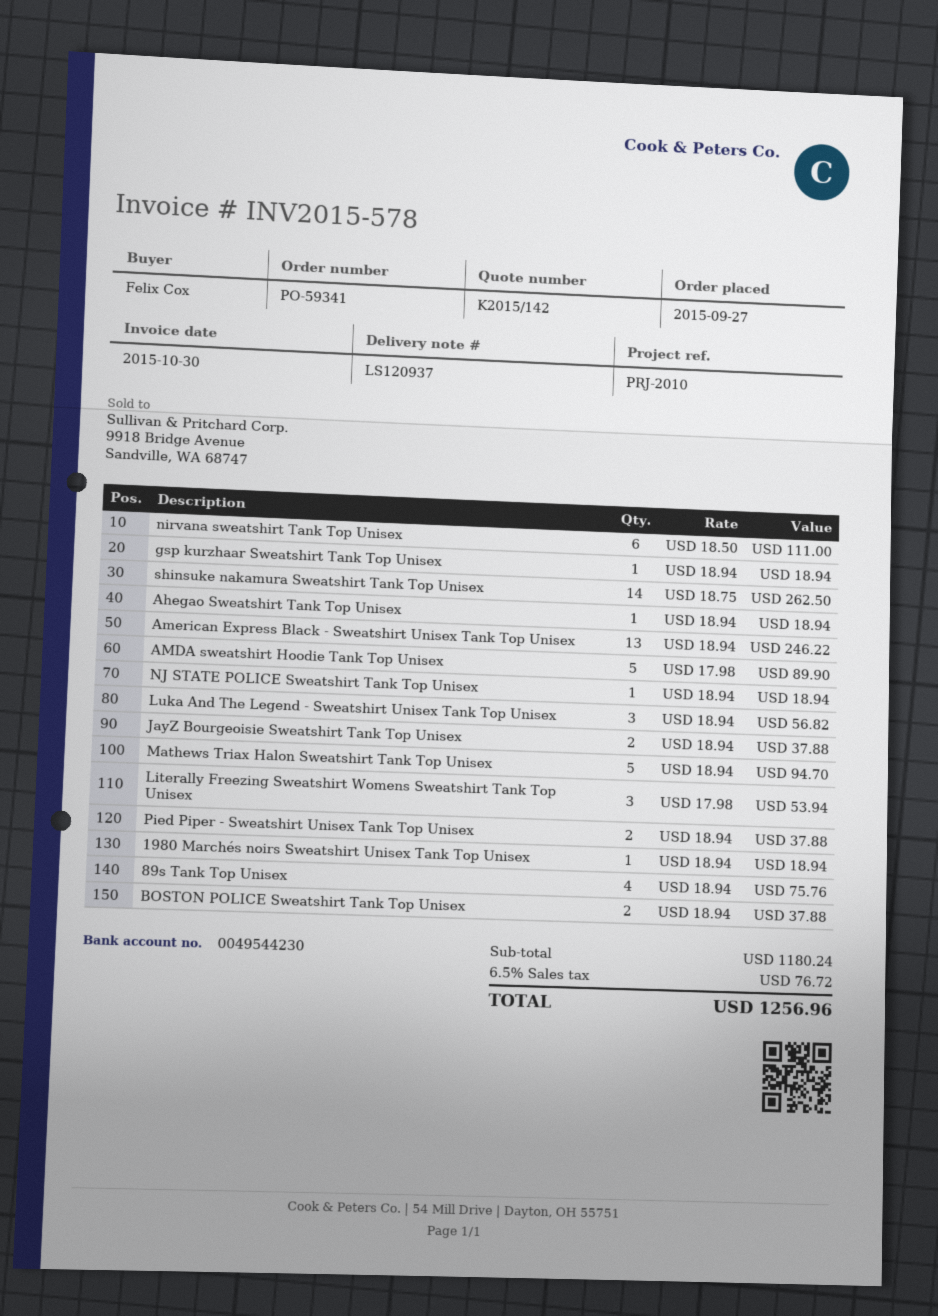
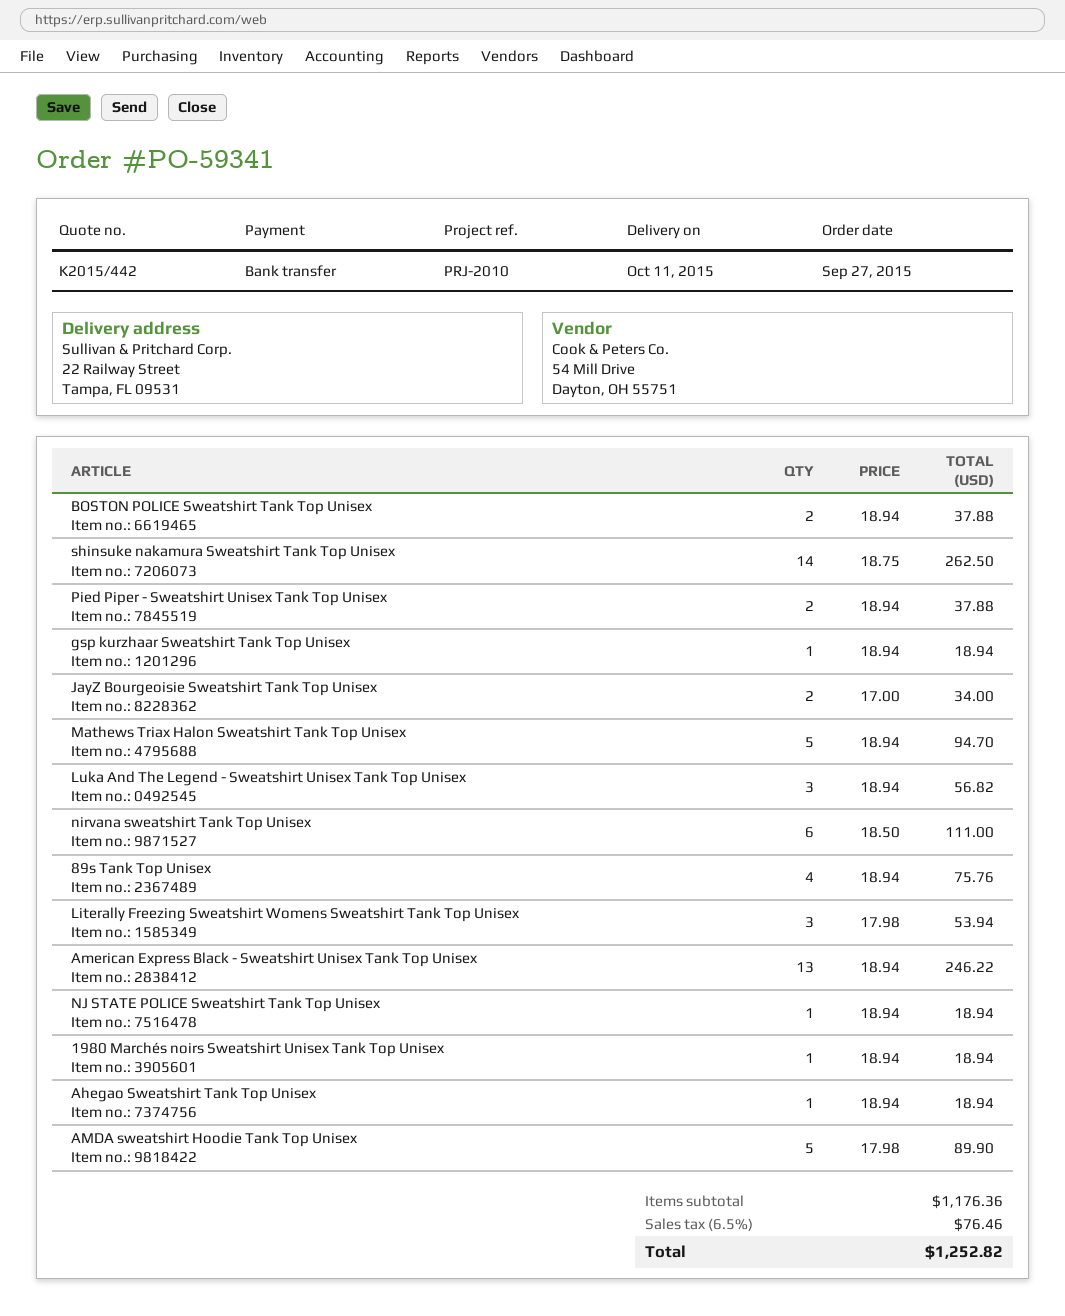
quote number: K2015/142 -> K2015/442
JayZ Bourgeoisie Sweatshirt Tank Top Unisex: 2 x 18.94 = 37.88 -> 2 x 17.00 = 34.00
subtotal: 1180.24 -> 1176.36
tax: 6.5% = 76.72 -> 6.5% = 76.46
total: 1256.96 -> 1252.82

